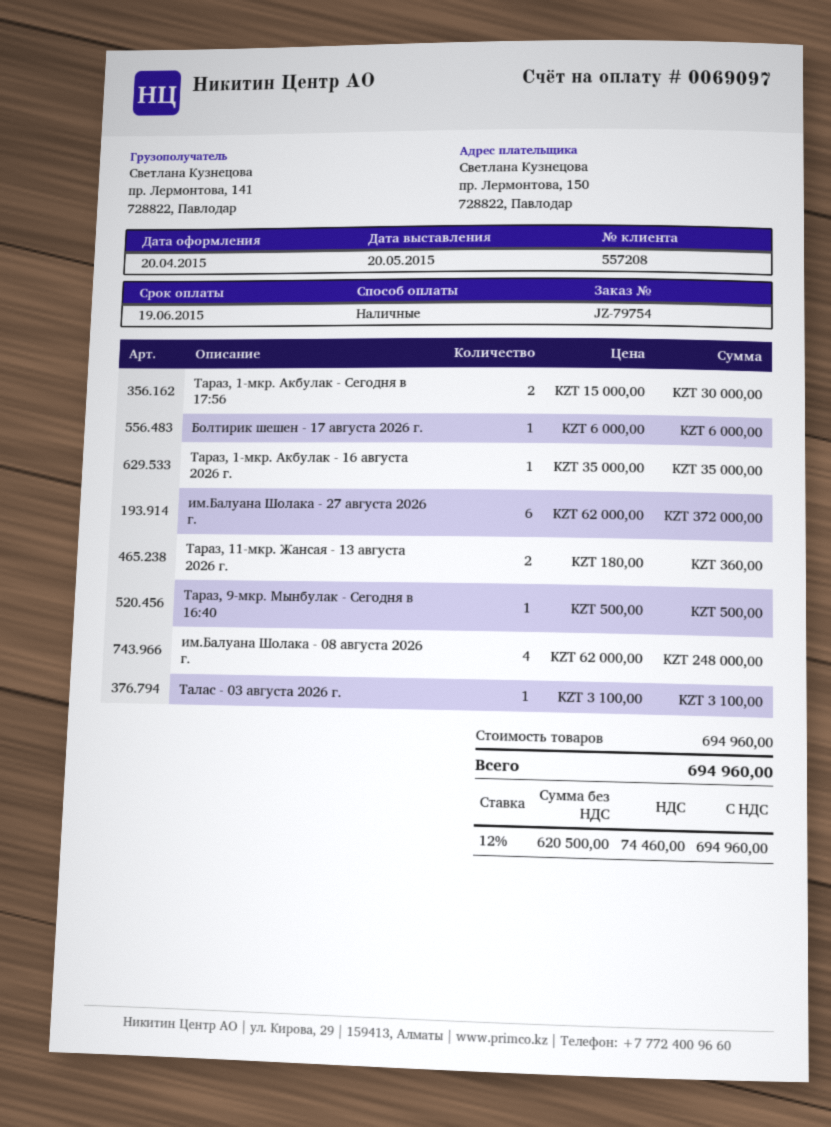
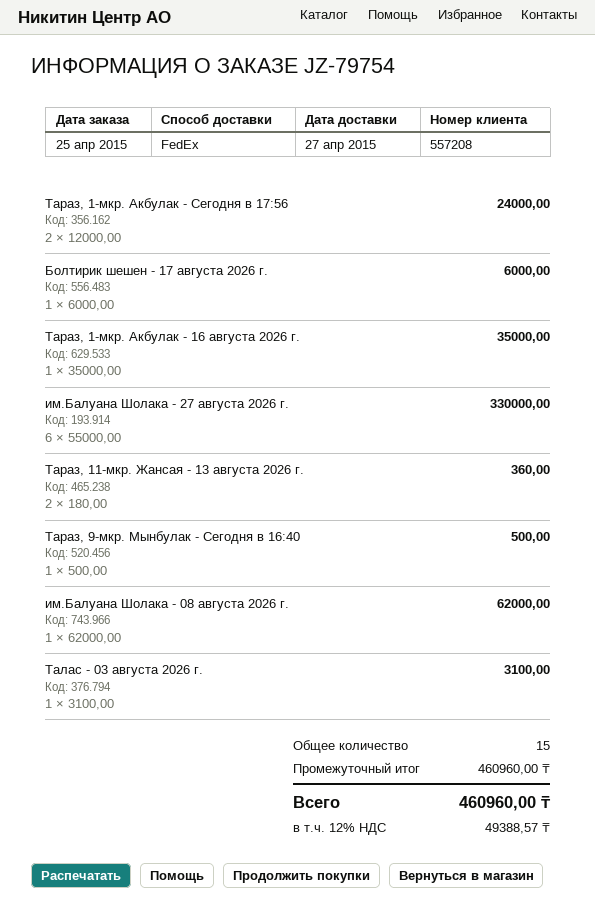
order date: 2015-04-20 -> 2015-04-25
Тараз, 1-мкр. Акбулак - Сегодня в 17:56: 2 x 15000.00 = 30000.00 -> 2 x 12000.00 = 24000.00
им.Балуана Шолака - 27 августа 2026 г.: 6 x 62000.00 = 372000.00 -> 6 x 55000.00 = 330000.00
им.Балуана Шолака - 08 августа 2026 г.: 4 x 62000.00 = 248000.00 -> 1 x 62000.00 = 62000.00
subtotal: 694960.00 -> 460960.00
tax: 12% = 74460.00 -> 12% = 49388.57
total: 694960.00 -> 460960.00

